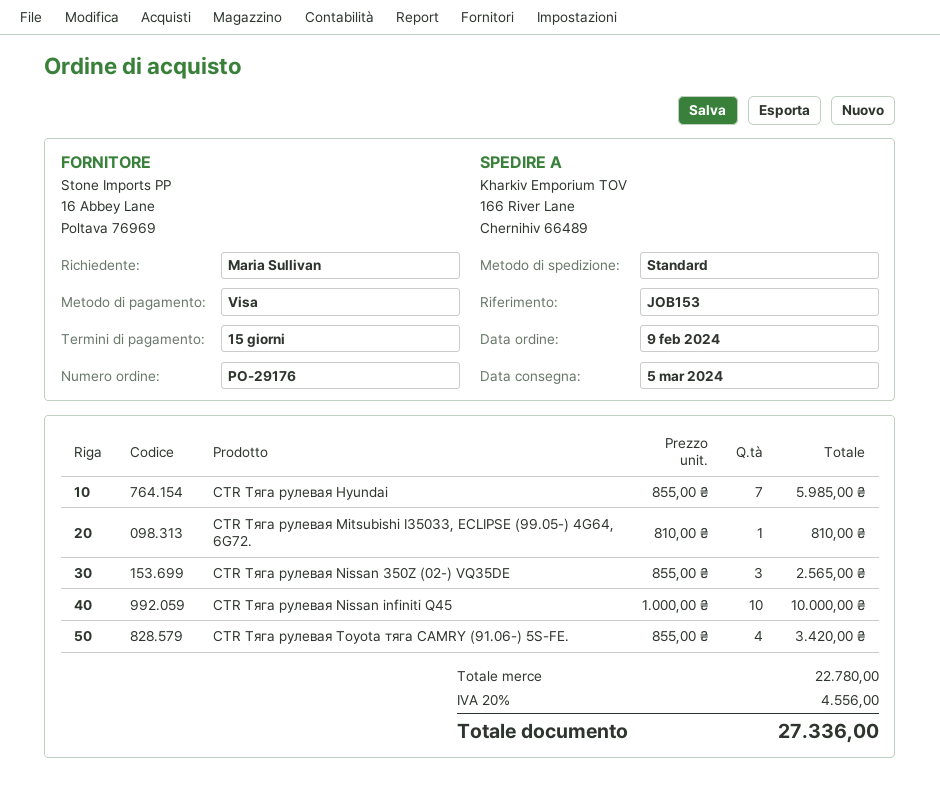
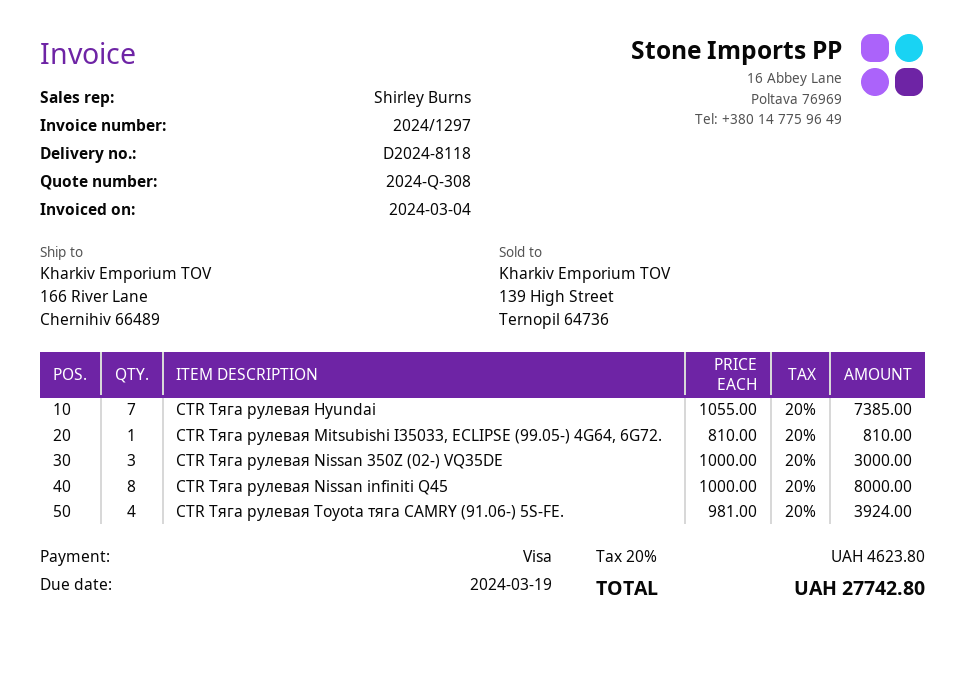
CTR Тяга рулевая Hyundai: 7 x 855.00 = 5985.00 -> 7 x 1055.00 = 7385.00
CTR Тяга рулевая Nissan 350Z (02-) VQ35DE: 3 x 855.00 = 2565.00 -> 3 x 1000.00 = 3000.00
CTR Тяга рулевая Nissan infiniti Q45: 10 x 1000.00 = 10000.00 -> 8 x 1000.00 = 8000.00
CTR Тяга рулевая Toyota тяга CAMRY (91.06-) 5S-FE.: 4 x 855.00 = 3420.00 -> 4 x 981.00 = 3924.00
tax: 20% = 4556.00 -> 20% = 4623.80
total: 27336.00 -> 27742.80

